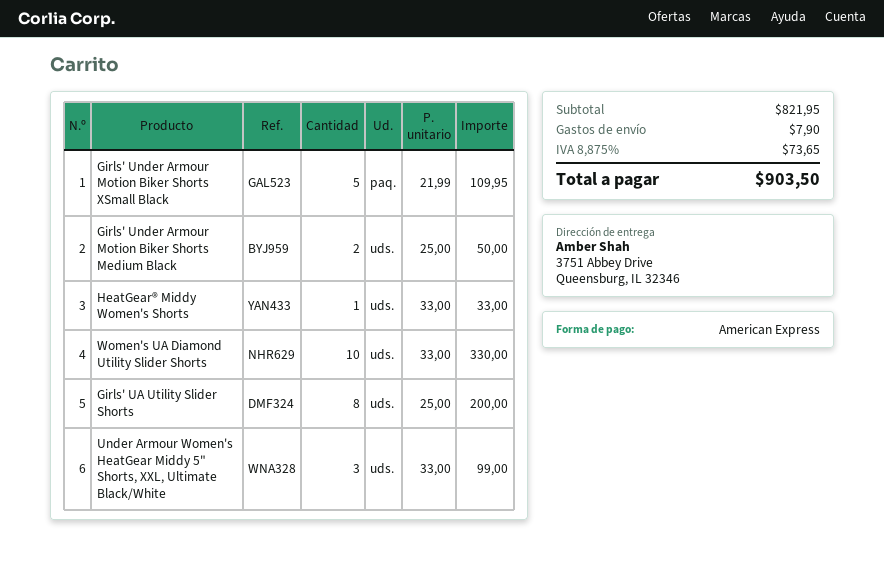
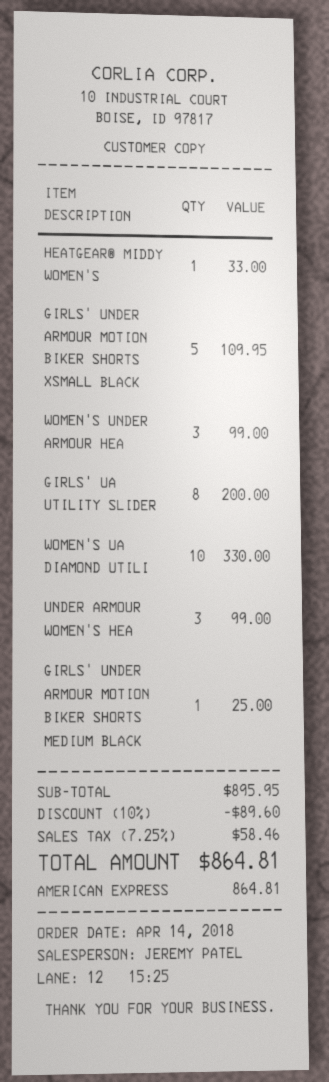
Girls' Under Armour Motion Biker Shorts Medium Black: 2 for 50.00 -> 1 for 25.00
WOMEN'S UNDER ARMOUR HEA: none -> 3 for 99.00
subtotal: 821.95 -> 895.95
discount: none -> 10% = 89.60
shipping: 7.90 -> none
tax: 8.875% = 73.65 -> 7.25% = 58.46
total: 903.50 -> 864.81

